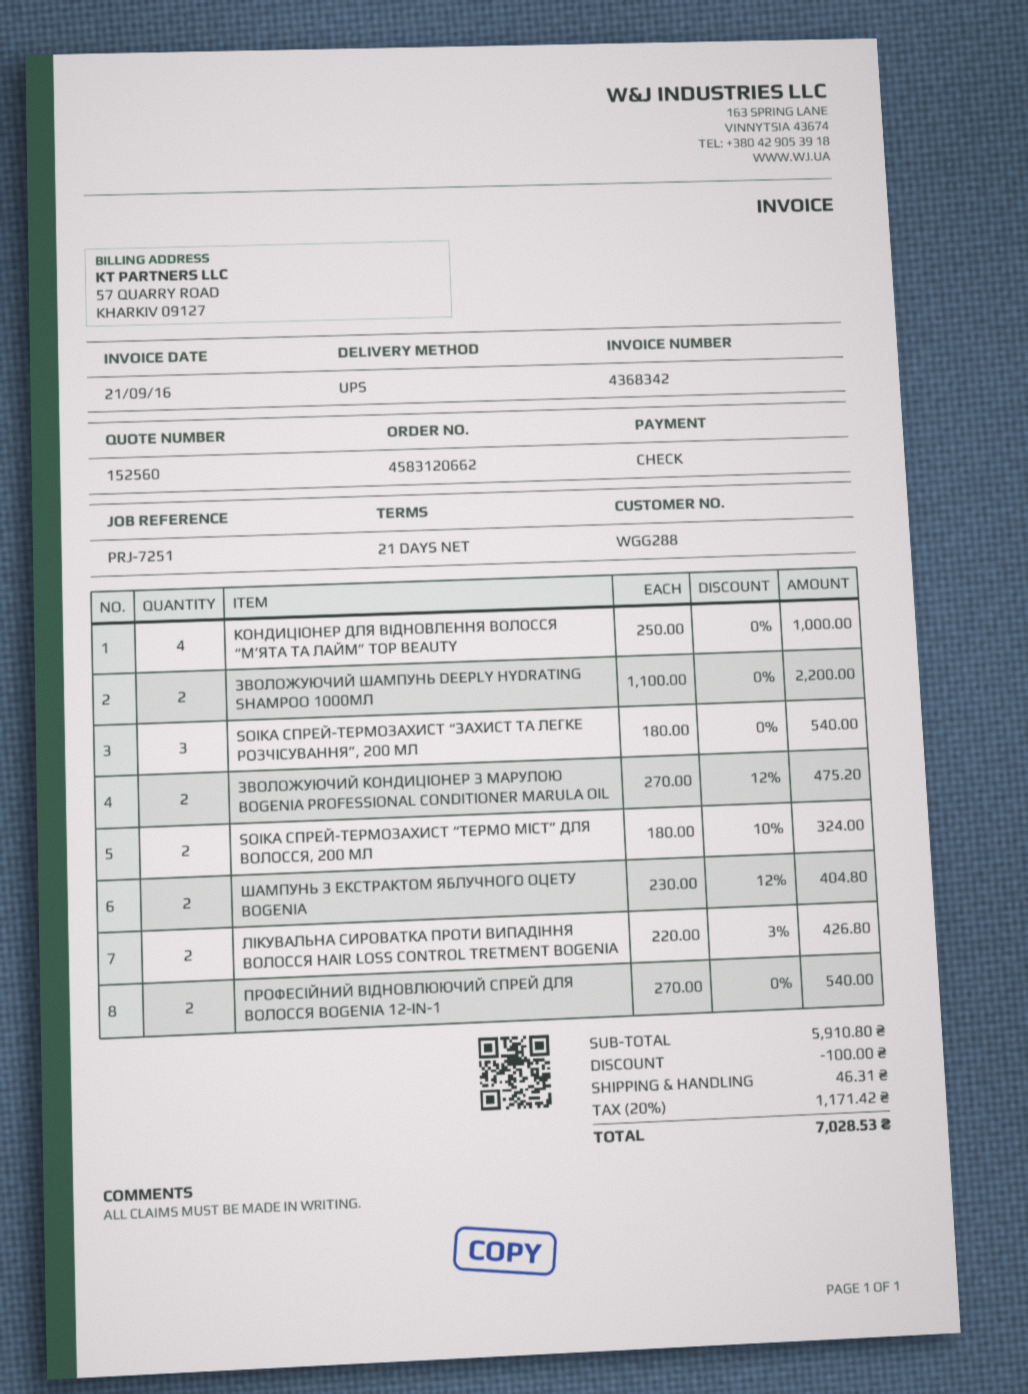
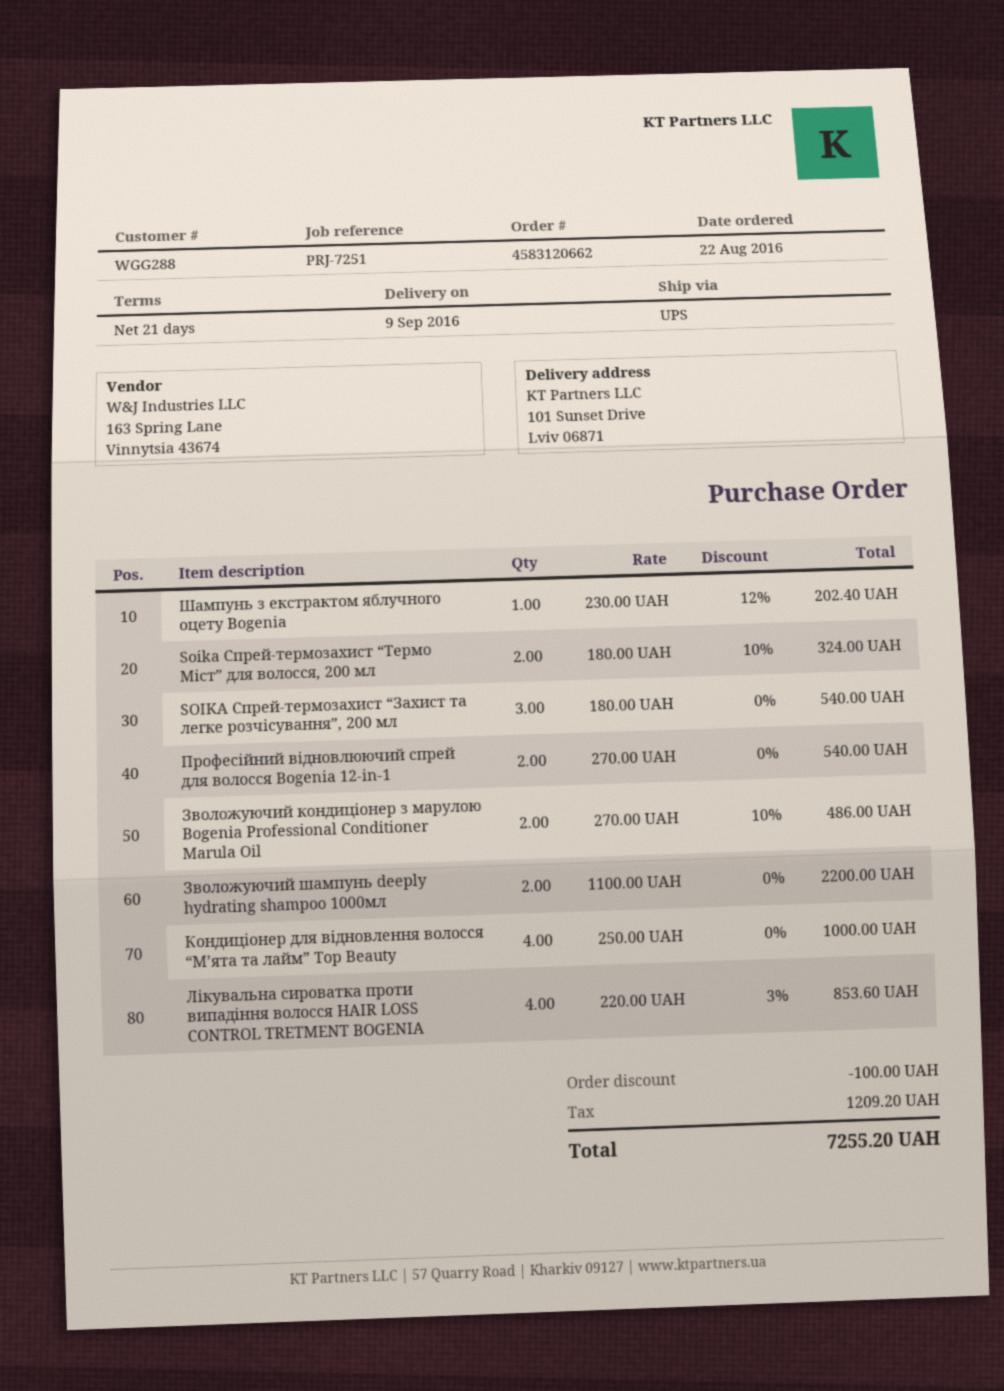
ЗВОЛОЖУЮЧИЙ КОНДИЦІОНЕР З МАРУЛОЮ BOGENIA PROFESSIONAL CONDITIONER MARULA OIL: 2 x 270.00 - 12% = 475.20 -> 2 x 270.00 - 10% = 486.00
ШАМПУНЬ З ЕКСТРАКТОМ ЯБЛУЧНОГО ОЦЕТУ BOGENIA: 2 x 230.00 - 12% = 404.80 -> 1 x 230.00 - 12% = 202.40
ЛІКУВАЛЬНА СИРОВАТКА ПРОТИ ВИПАДІННЯ ВОЛОССЯ HAIR LOSS CONTROL TRETMENT BOGENIA: 2 x 220.00 - 3% = 426.80 -> 4 x 220.00 - 3% = 853.60
shipping: 46.31 -> none
tax: 1171.42 -> 1209.20
total: 7028.53 -> 7255.20

